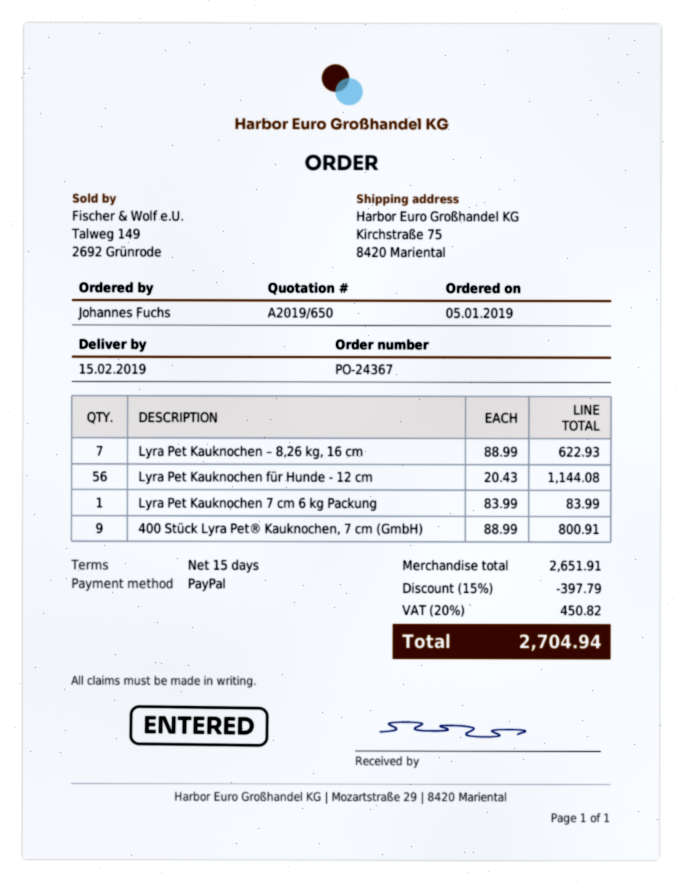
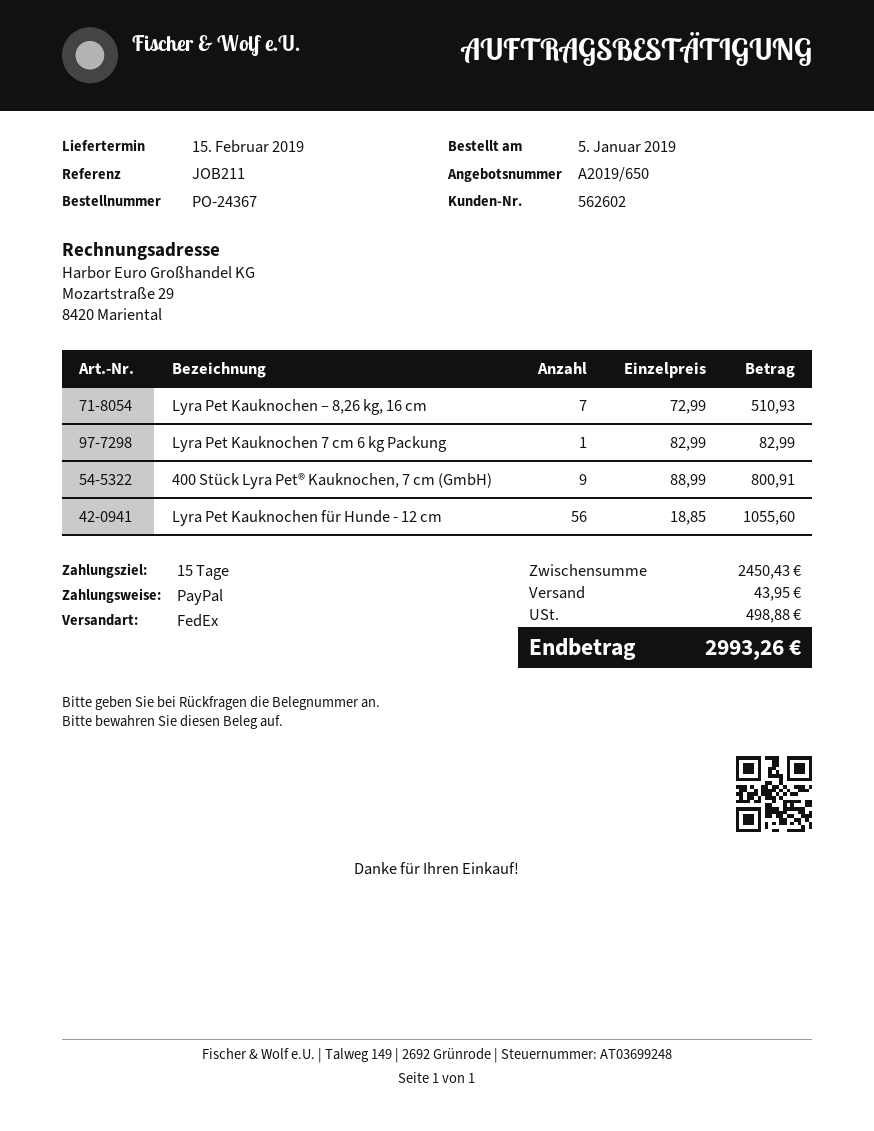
Lyra Pet Kauknochen – 8,26 kg, 16 cm: 7 x 88.99 = 622.93 -> 7 x 72.99 = 510.93
Lyra Pet Kauknochen für Hunde - 12 cm: 56 x 20.43 = 1144.08 -> 56 x 18.85 = 1055.60
Lyra Pet Kauknochen 7 cm 6 kg Packung: 1 x 83.99 = 83.99 -> 1 x 82.99 = 82.99
subtotal: 2651.91 -> 2450.43
discount: 15% = 397.79 -> none
shipping: none -> 43.95
tax: 450.82 -> 498.88
total: 2704.94 -> 2993.26

